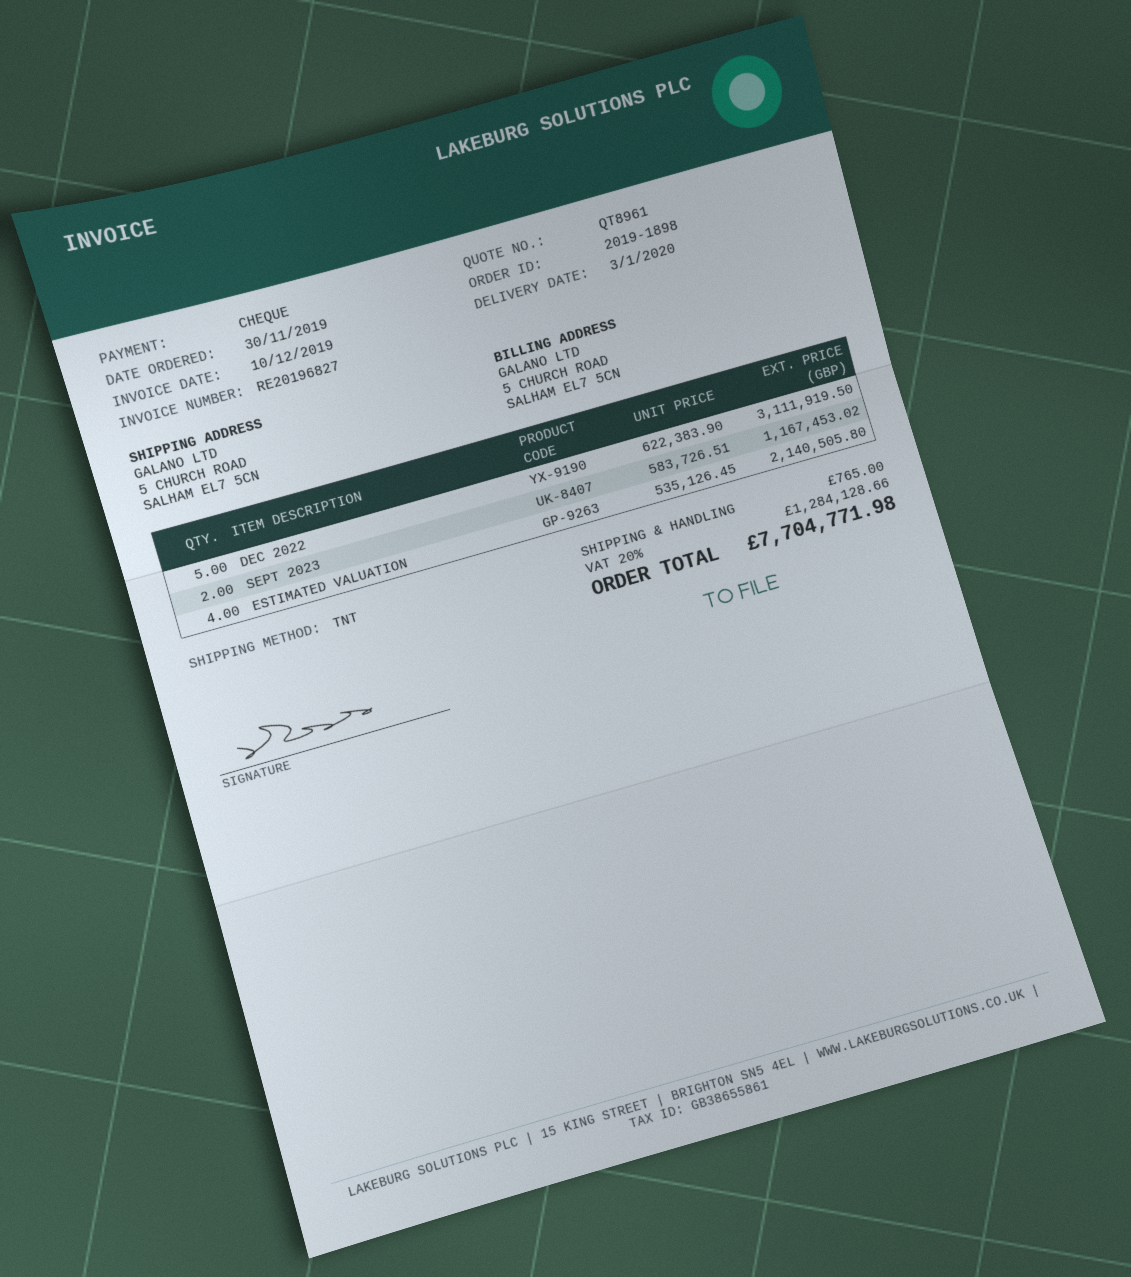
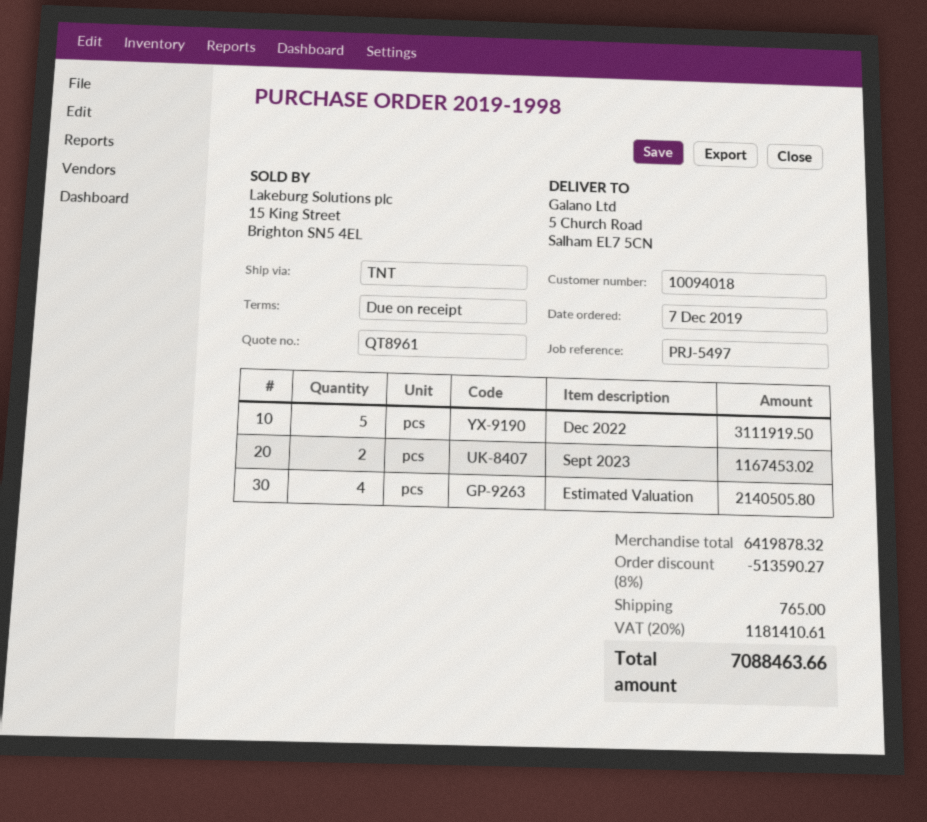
order number: 2019-1898 -> 2019-1998
order date: 2019-11-30 -> 2019-12-07
discount: none -> 8% = 513590.27
tax: 20% = 1284128.66 -> 20% = 1181410.61
total: 7704771.98 -> 7088463.66

